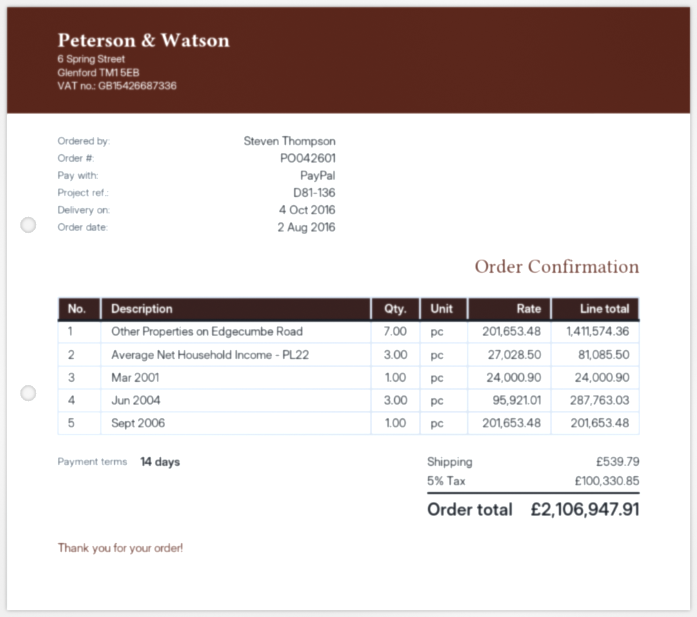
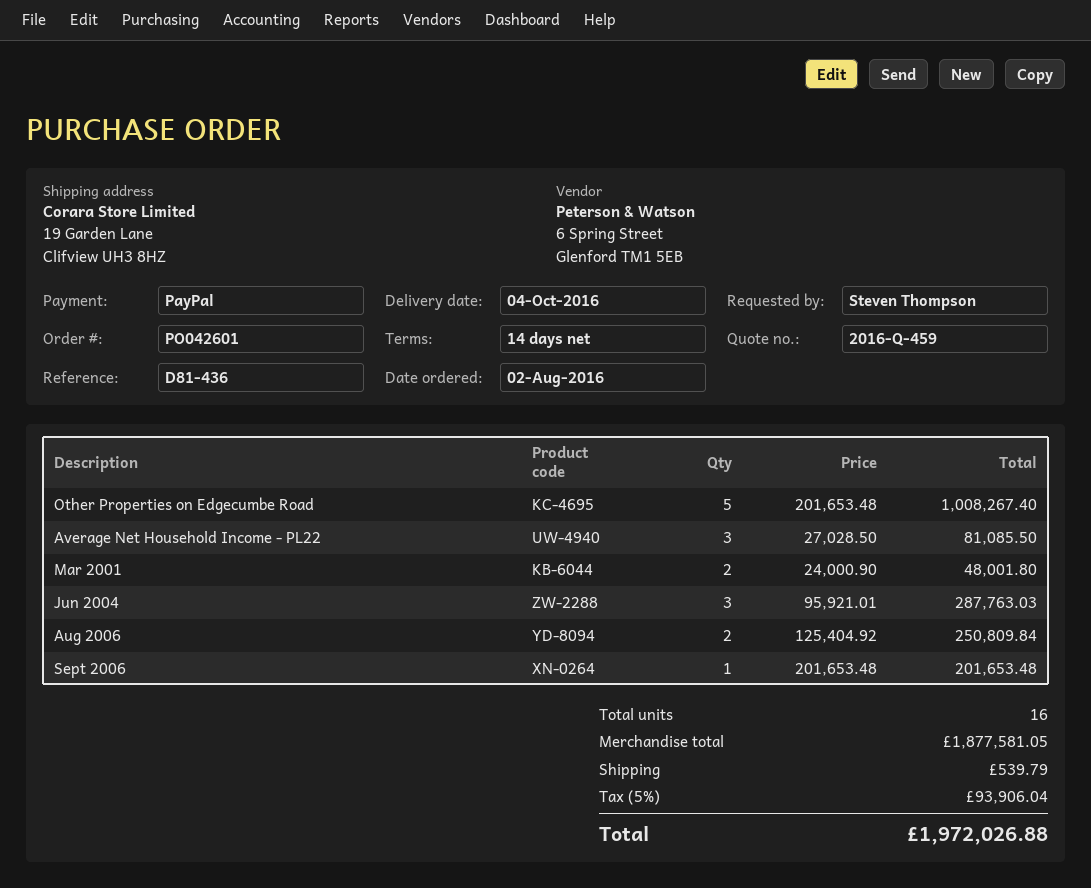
reference: D81-136 -> D81-436
Other Properties on Edgecumbe Road: 7 x 201653.48 = 1411574.36 -> 5 x 201653.48 = 1008267.40
Mar 2001: 1 x 24000.90 = 24000.90 -> 2 x 24000.90 = 48001.80
Aug 2006: none -> 2 x 125404.92 = 250809.84
tax: 5% = 100330.85 -> 5% = 93906.04
total: 2106947.91 -> 1972026.88

